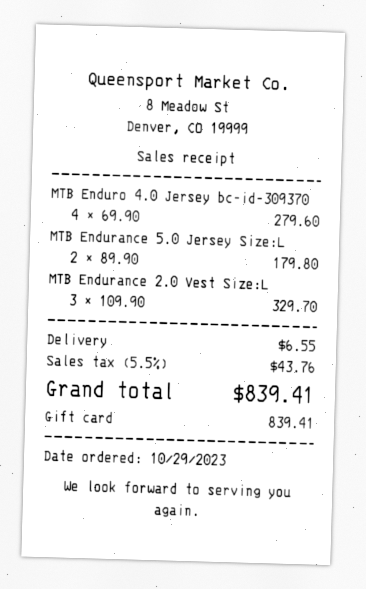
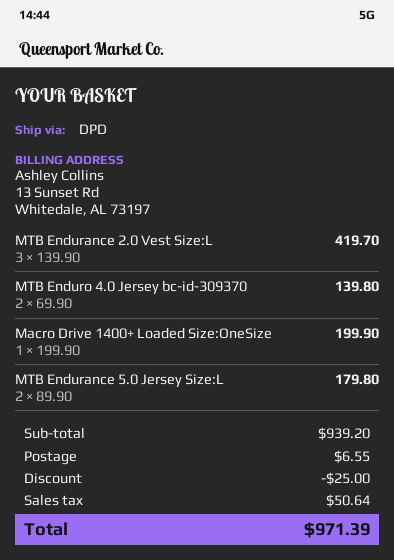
MTB Enduro 4.0 Jersey bc-id-309370: 4 x 69.90 = 279.60 -> 2 x 69.90 = 139.80
MTB Endurance 2.0 Vest Size:L: 3 x 109.90 = 329.70 -> 3 x 139.90 = 419.70
Macro Drive 1400+ Loaded Size:OneSize: none -> 1 x 199.90 = 199.90
discount: none -> 25.00
tax: 43.76 -> 50.64
total: 839.41 -> 971.39

